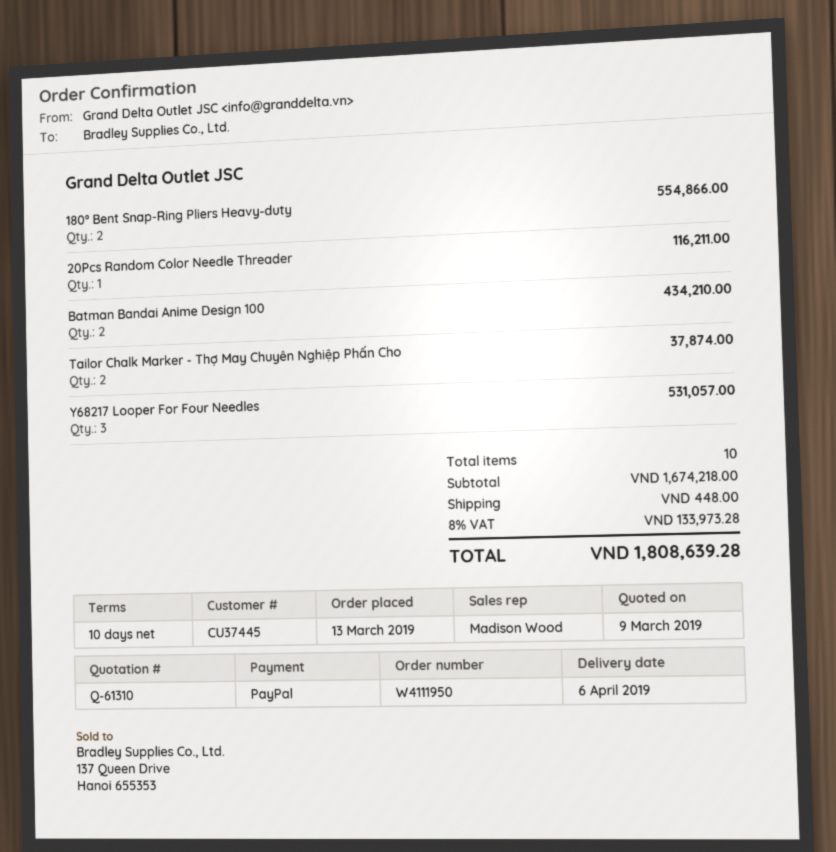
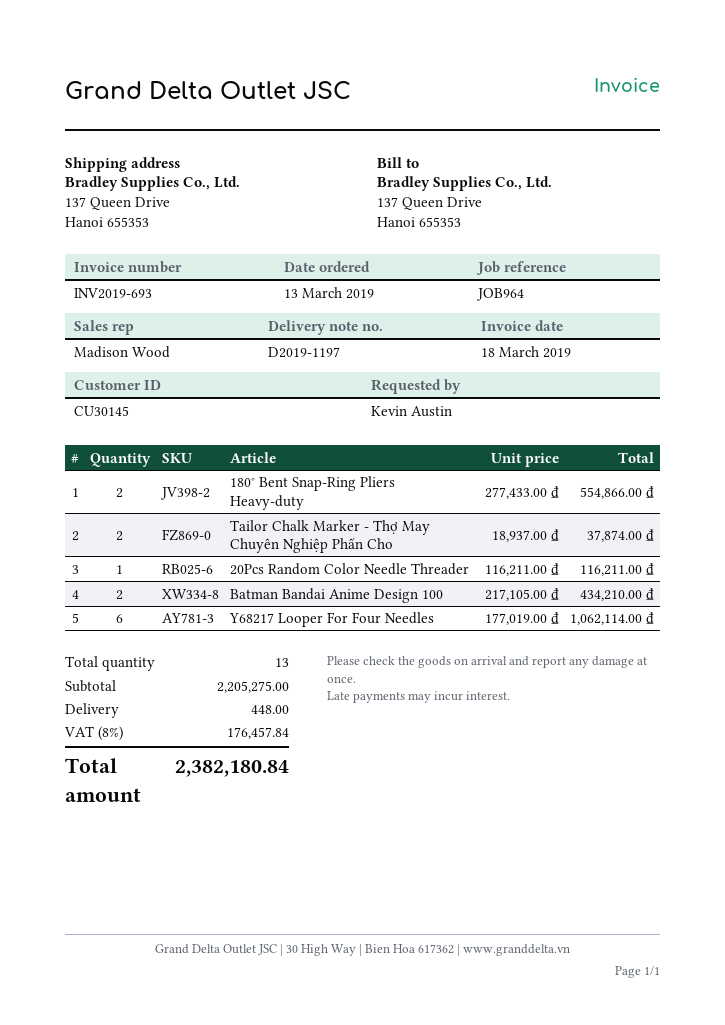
customer number: CU37445 -> CU30145
Y68217 Looper For Four Needles: 3 for 531057.00 -> 6 for 1062114.00
total quantity: 10 -> 13
subtotal: 1674218.00 -> 2205275.00
tax: 8% = 133973.28 -> 8% = 176457.84
total: 1808639.28 -> 2382180.84

